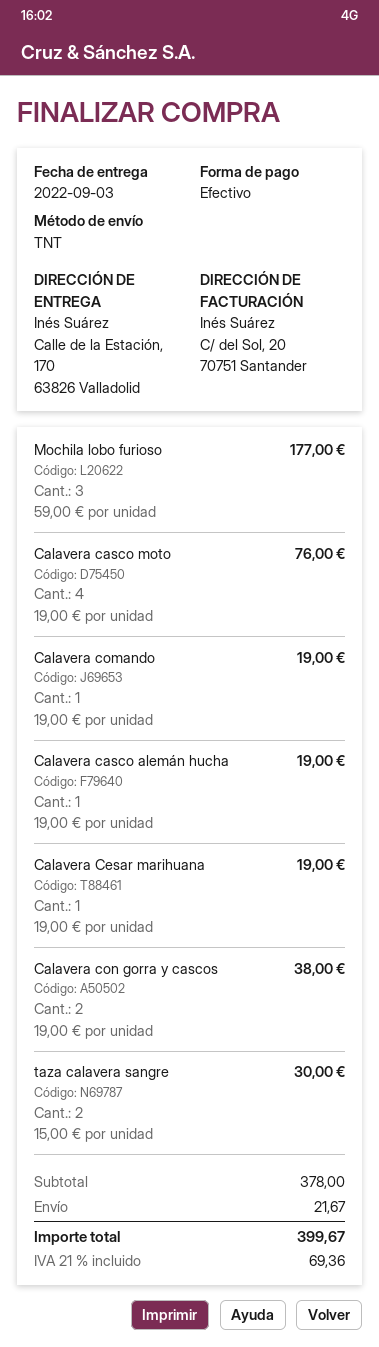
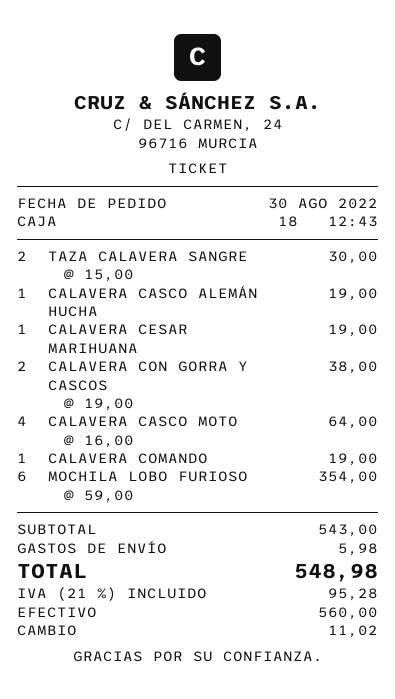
Mochila lobo furioso: 3 x 59.00 = 177.00 -> 6 x 59.00 = 354.00
Calavera casco moto: 4 x 19.00 = 76.00 -> 4 x 16.00 = 64.00
subtotal: 378.00 -> 543.00
shipping: 21.67 -> 5.98
tax: 21% = 69.36 -> 21% = 95.28
total: 399.67 -> 548.98

